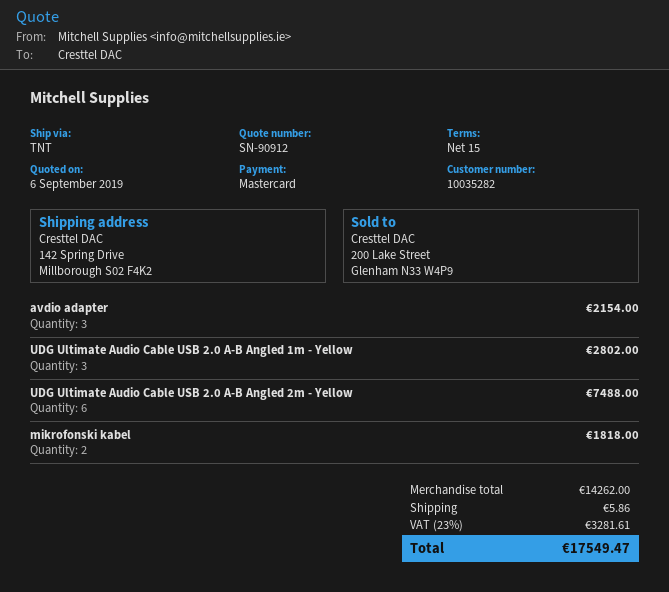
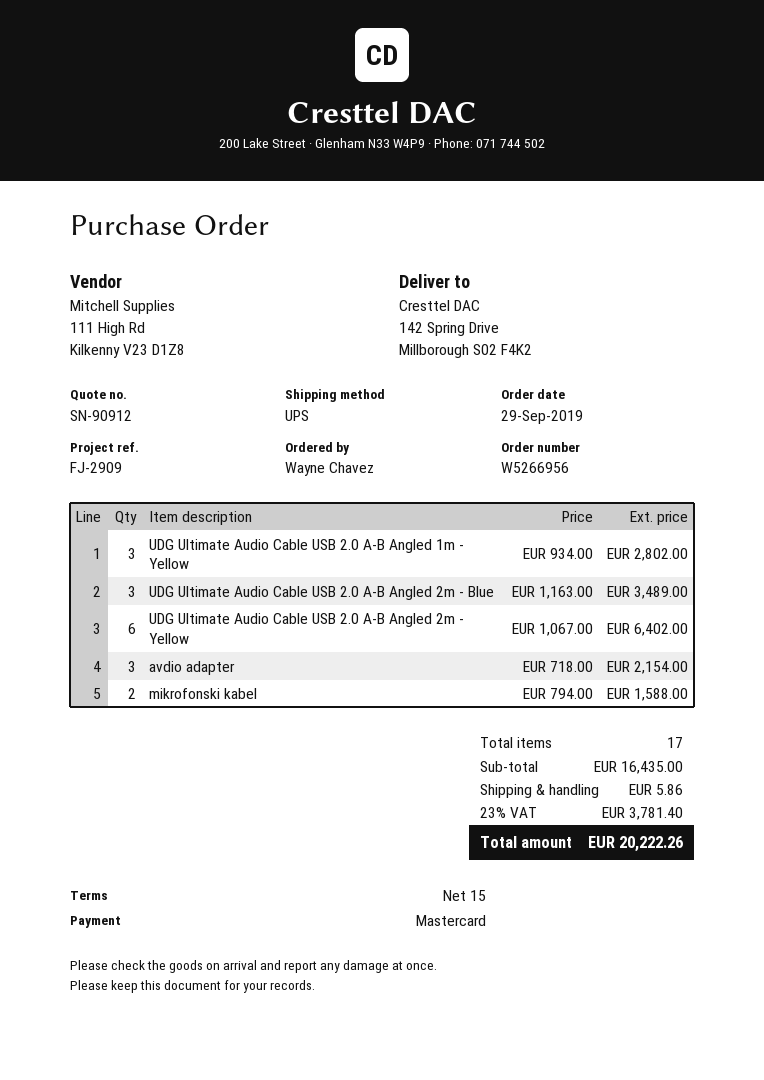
shipping method: TNT -> UPS
UDG Ultimate Audio Cable USB 2.0 A-B Angled 2m - Yellow: 6 for 7488.00 -> 6 for 6402.00
mikrofonski kabel: 2 for 1818.00 -> 2 for 1588.00
UDG Ultimate Audio Cable USB 2.0 A-B Angled 2m - Blue: none -> 3 for 3489.00
subtotal: 14262.00 -> 16435.00
tax: 23% = 3281.61 -> 23% = 3781.40
total: 17549.47 -> 20222.26

